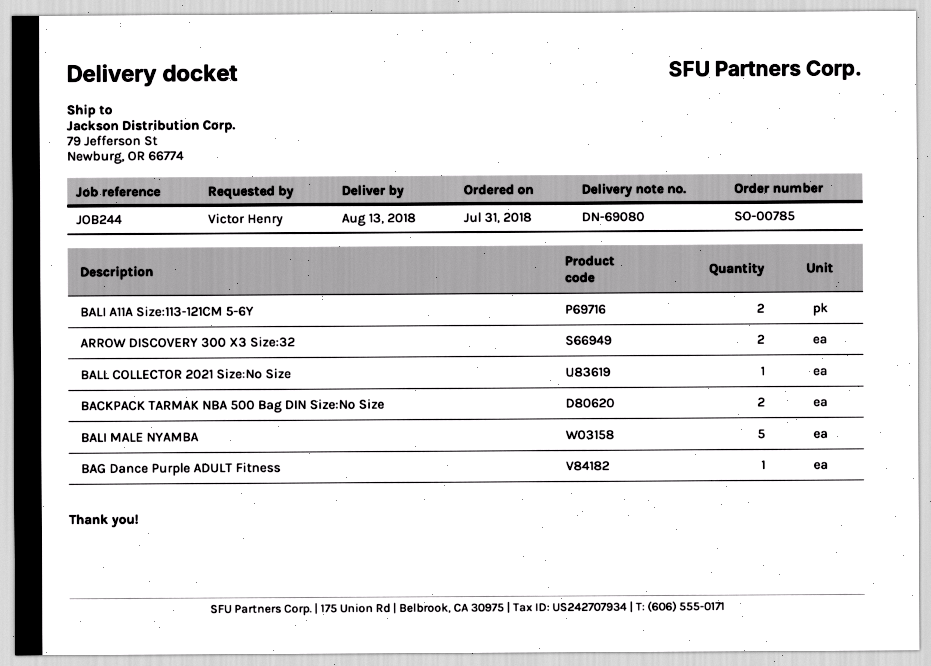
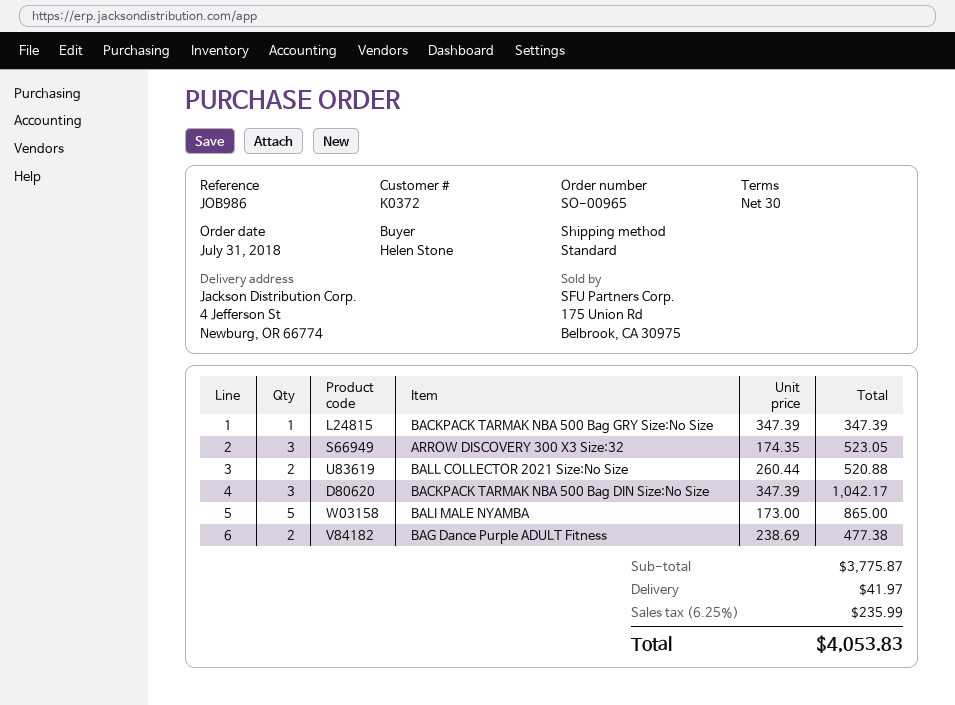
order number: SO-00785 -> SO-00965
reference: JOB244 -> JOB986
ordered by: Victor Henry -> Helen Stone
ship to: 79 Jefferson St, Newburg, OR 66774 -> 4 Jefferson St, Newburg, OR 66774
BALI A11A Size:113-121CM 5-6Y: 2 -> none
ARROW DISCOVERY 300 X3 Size:32: 2 -> 3
BALL COLLECTOR 2021 Size:No Size: 1 -> 2
BACKPACK TARMAK NBA 500 Bag DIN Size:No Size: 2 -> 3
BAG Dance Purple ADULT Fitness: 1 -> 2
BACKPACK TARMAK NBA 500 Bag GRY Size:No Size: none -> 1

